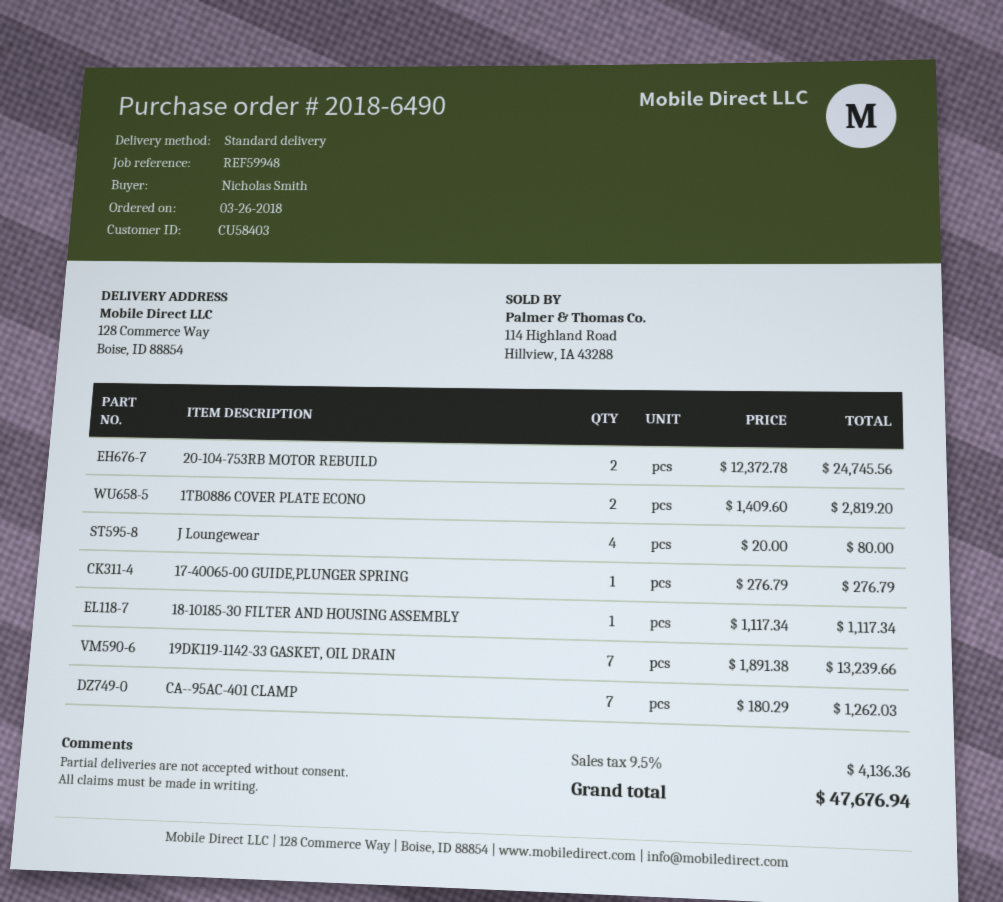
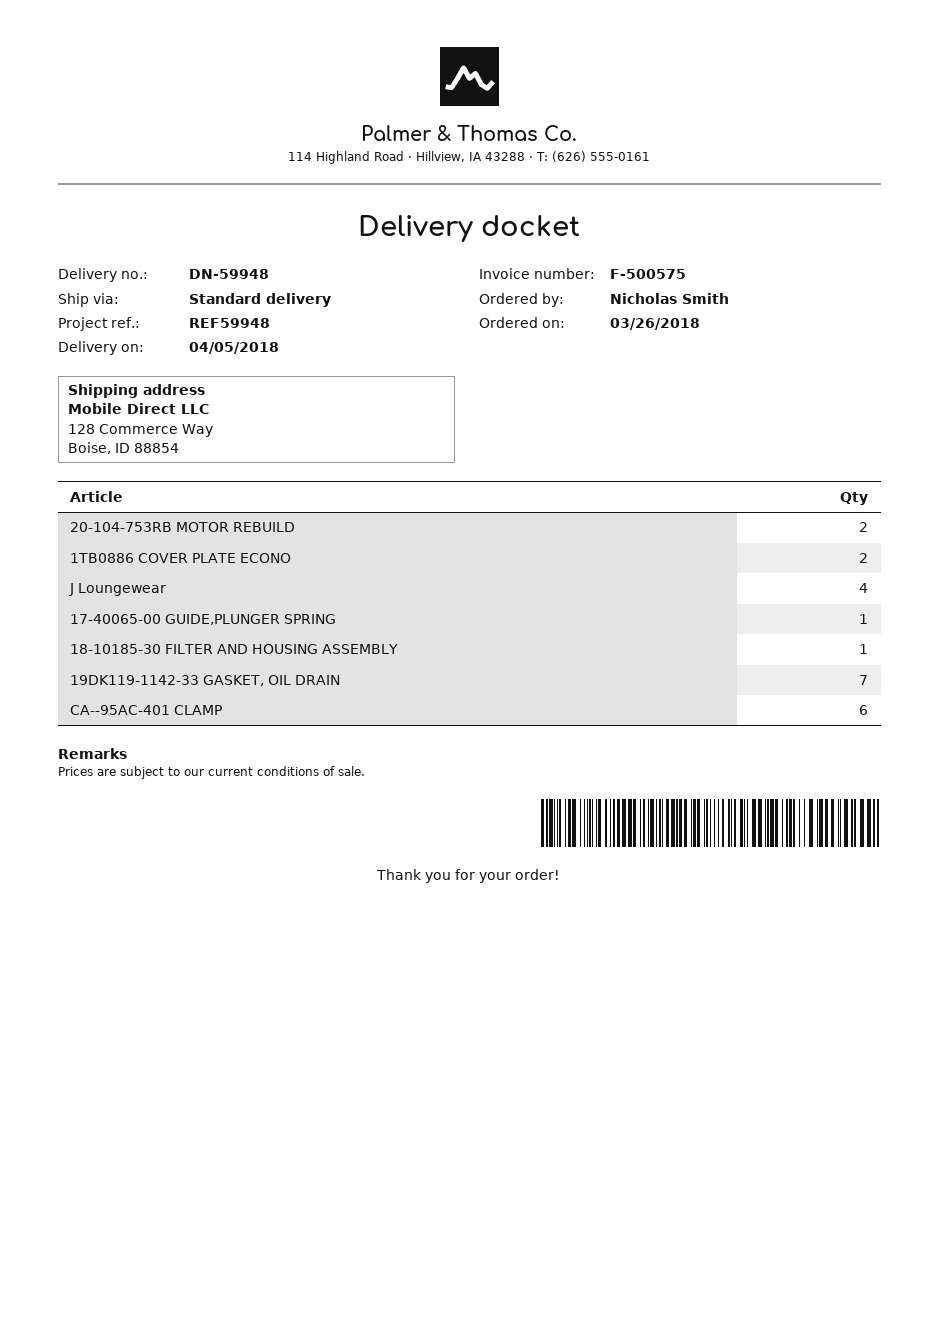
CA--95AC-401 CLAMP: 7 -> 6

